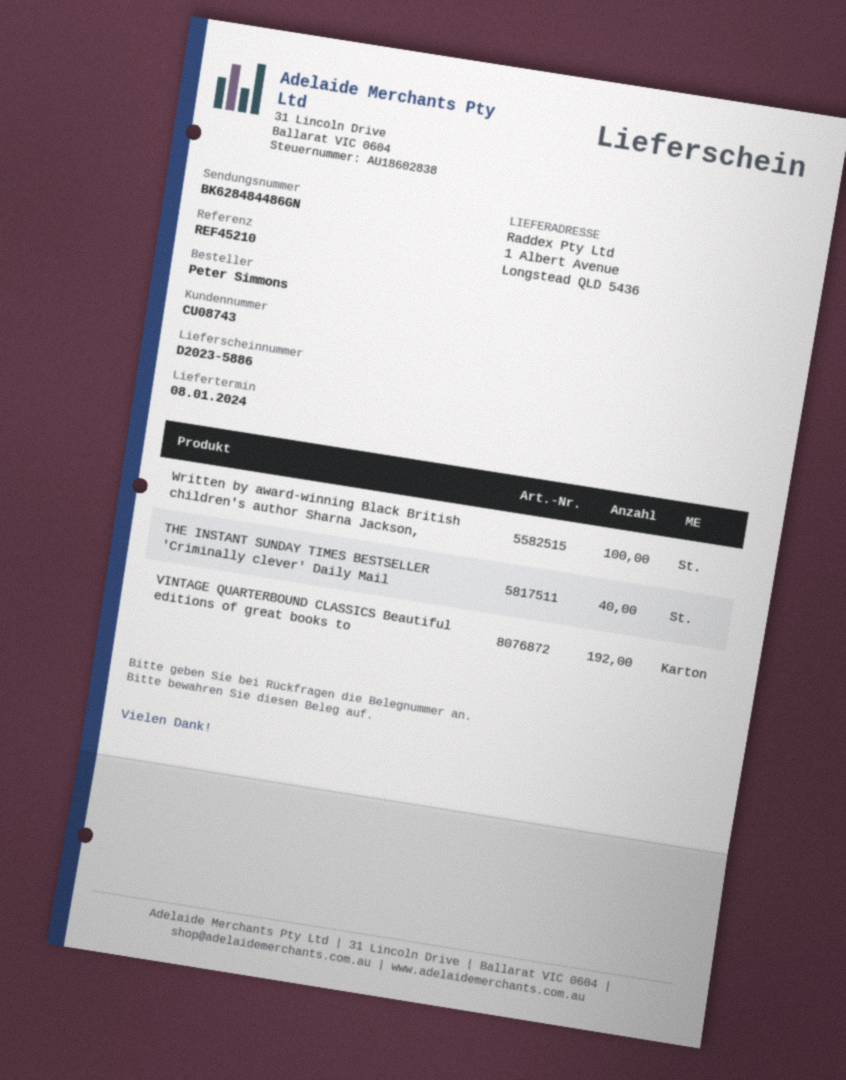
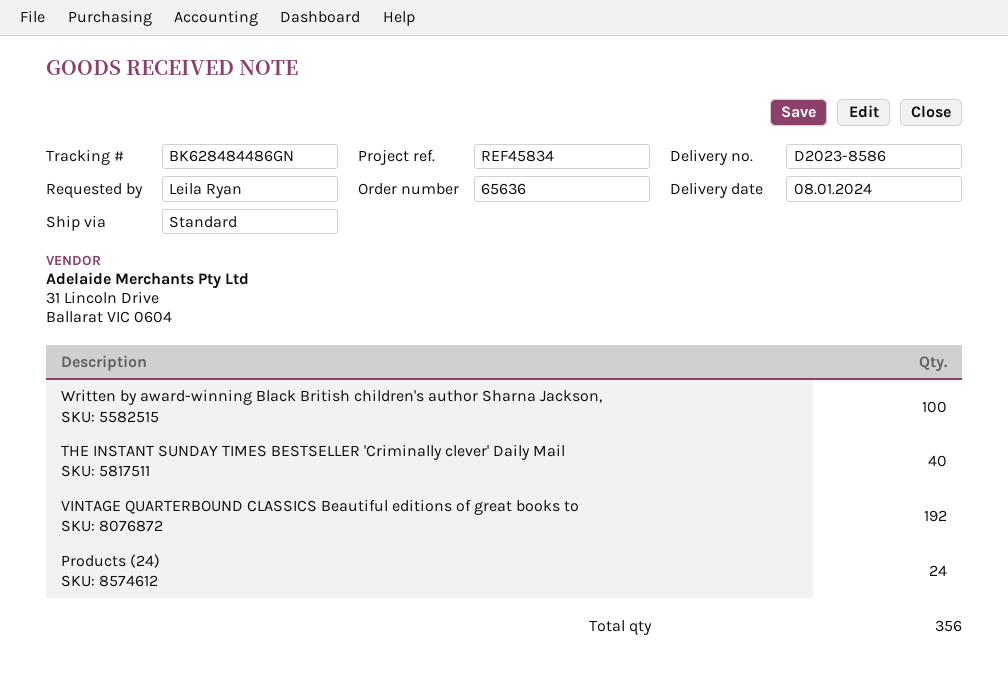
delivery note number: D2023-5886 -> D2023-8586
reference: REF45210 -> REF45834
ordered by: Peter Simmons -> Leila Ryan
Products (24): none -> 24

